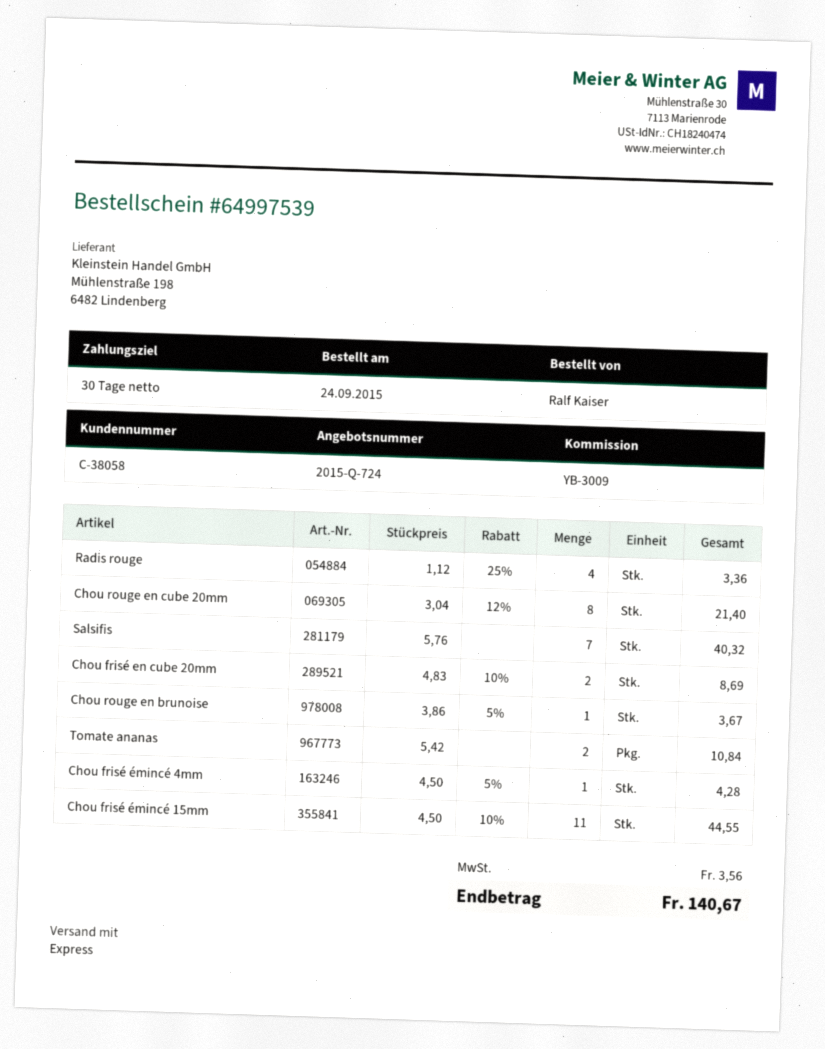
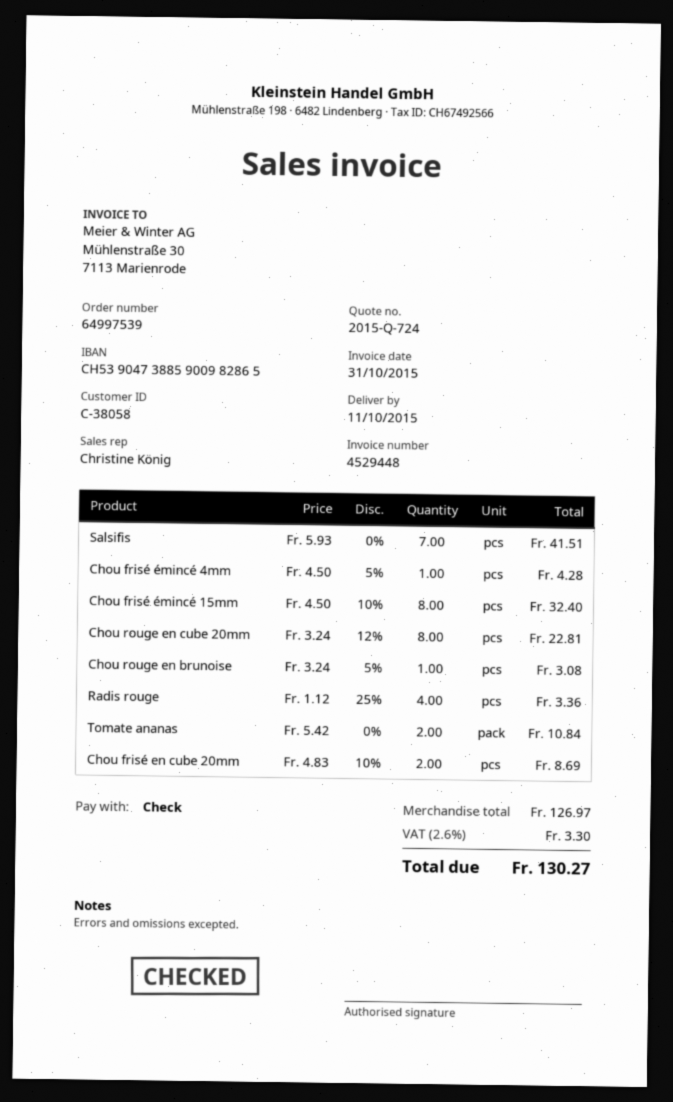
Chou rouge en cube 20mm: 8 x 3.04 - 12% = 21.40 -> 8 x 3.24 - 12% = 22.81
Salsifis: 7 x 5.76 = 40.32 -> 7 x 5.93 = 41.51
Chou rouge en brunoise: 1 x 3.86 - 5% = 3.67 -> 1 x 3.24 - 5% = 3.08
Chou frisé émincé 15mm: 11 x 4.50 - 10% = 44.55 -> 8 x 4.50 - 10% = 32.40
tax: 3.56 -> 3.30
total: 140.67 -> 130.27

